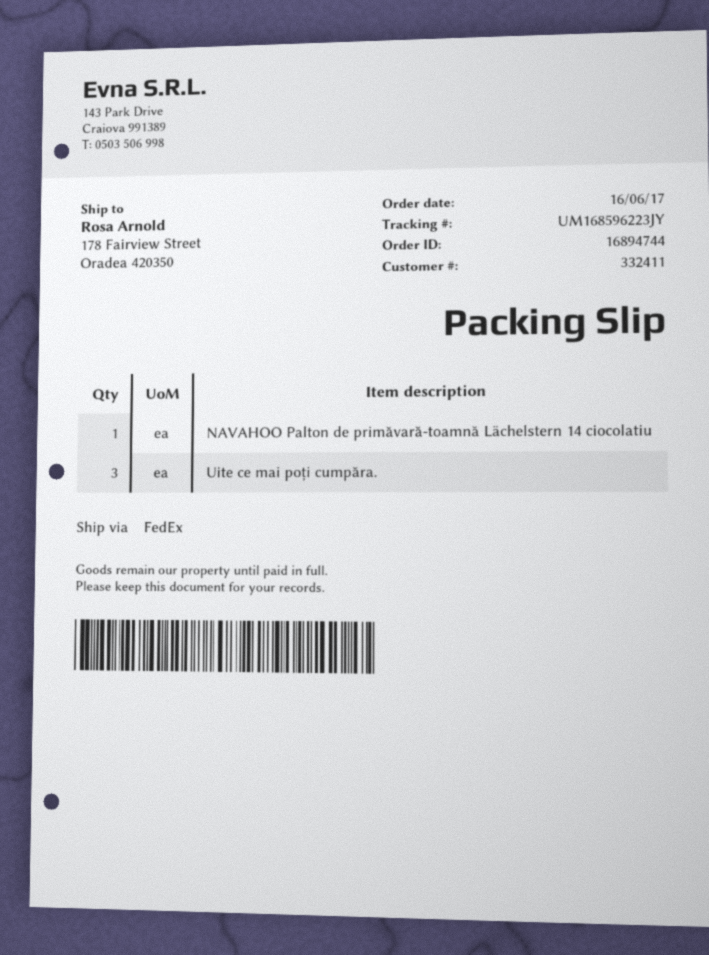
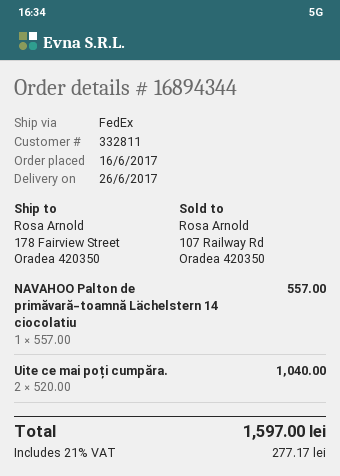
order number: 16894744 -> 16894344
customer number: 332411 -> 332811
Uite ce mai poți cumpăra.: 3 -> 2

